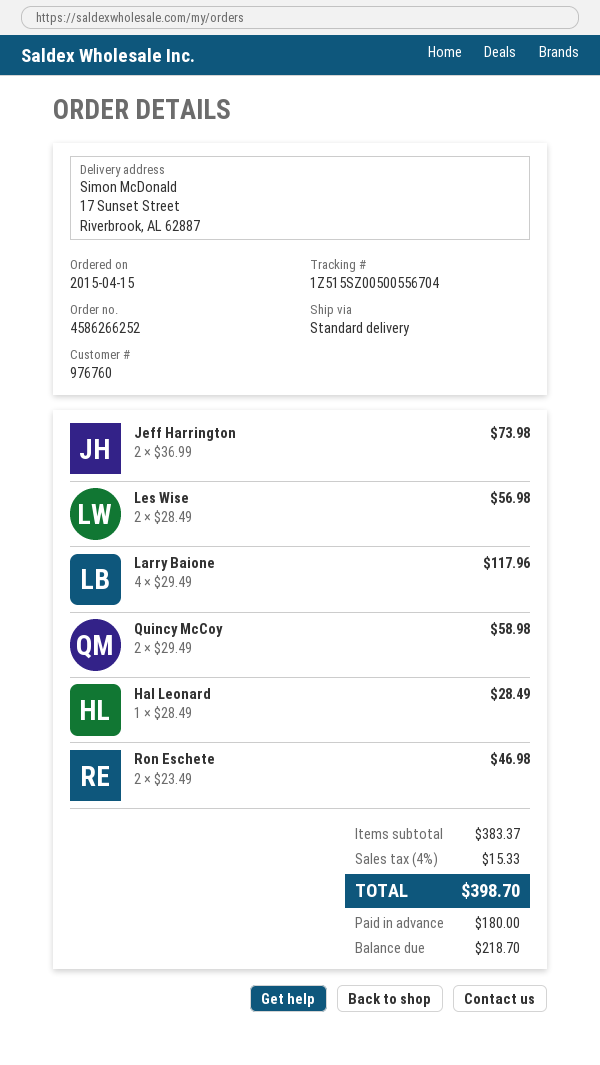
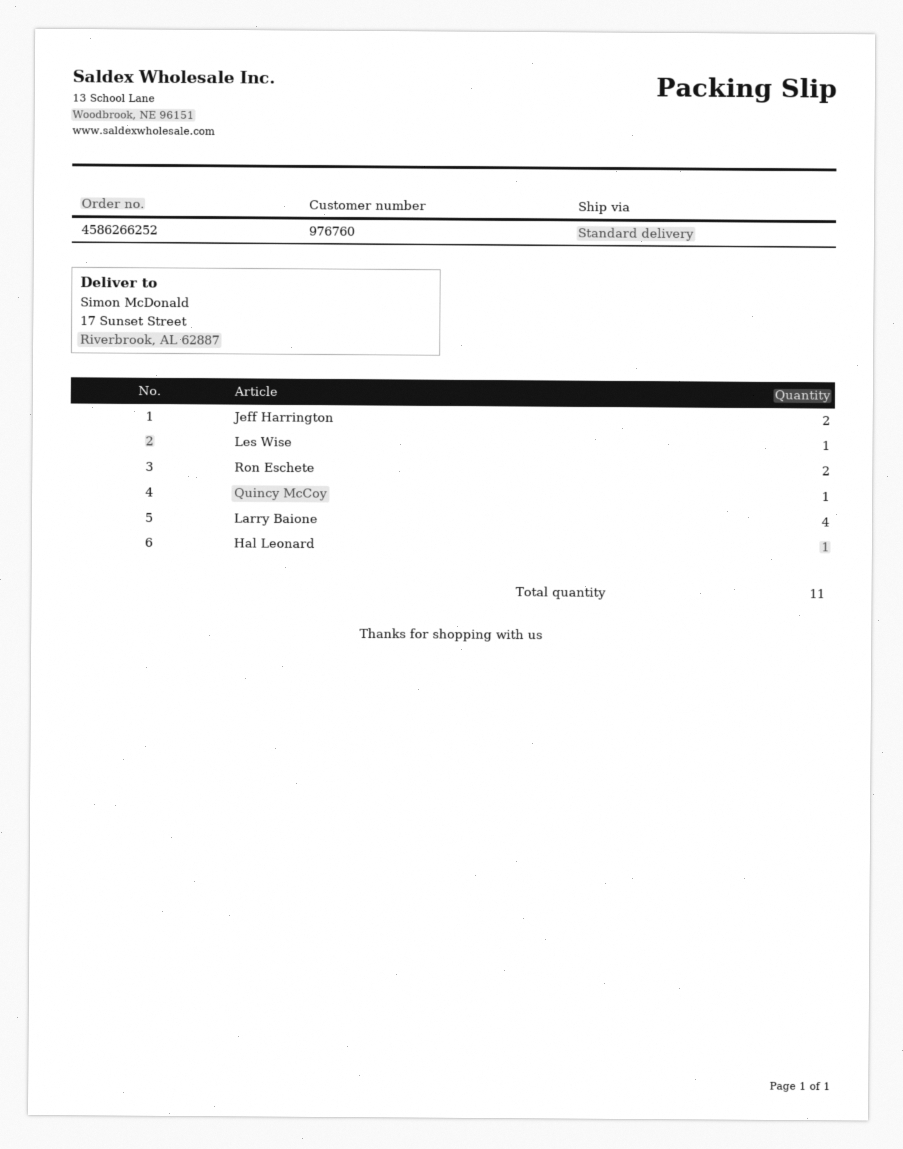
Les Wise: 2 -> 1
Quincy McCoy: 2 -> 1

